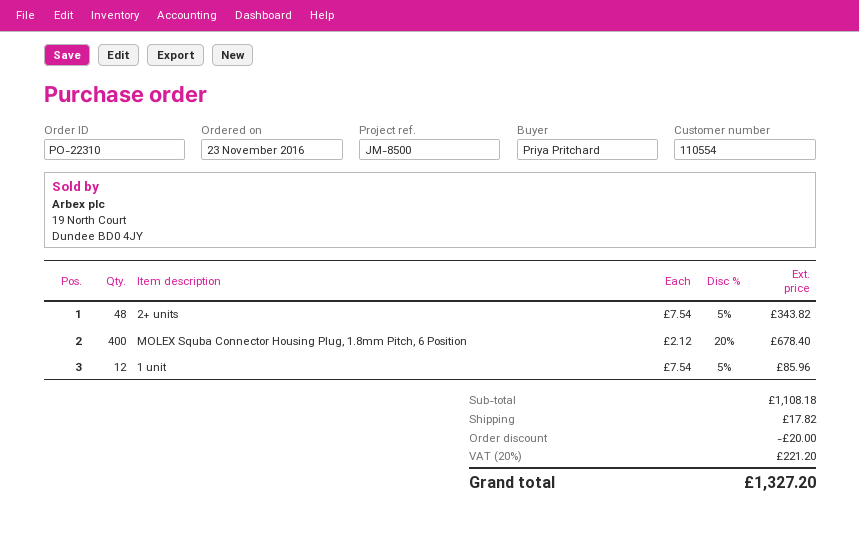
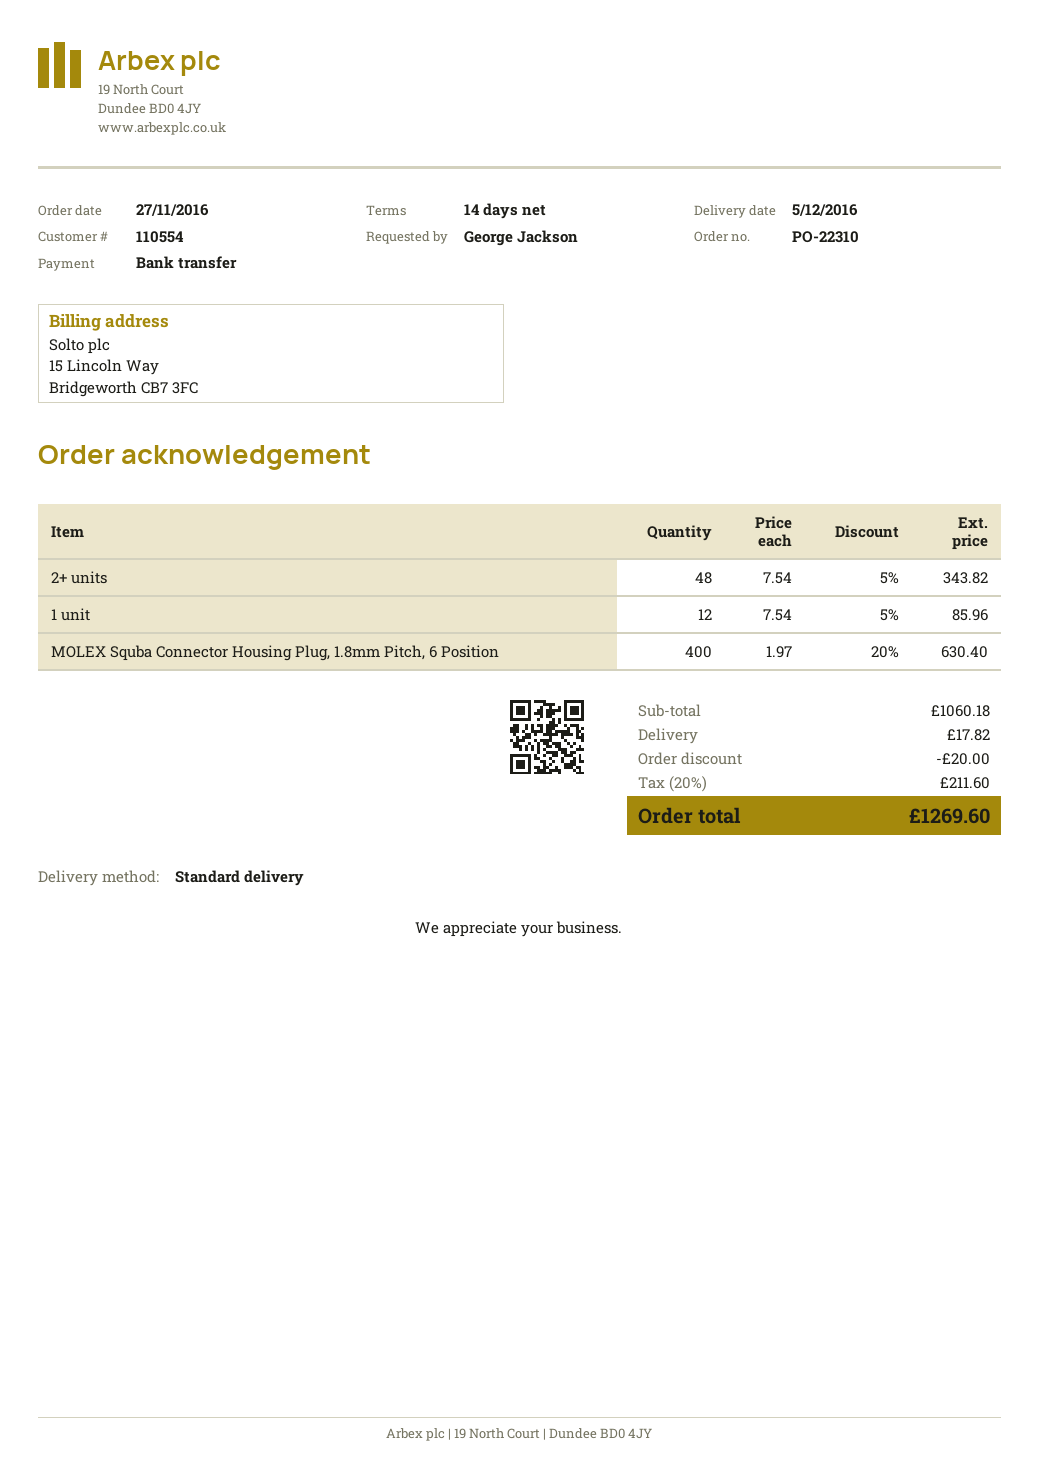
order date: 2016-11-23 -> 2016-11-27
ordered by: Priya Pritchard -> George Jackson
MOLEX Squba Connector Housing Plug, 1.8mm Pitch, 6 Position: 400 x 2.12 - 20% = 678.40 -> 400 x 1.97 - 20% = 630.40
subtotal: 1108.18 -> 1060.18
tax: 20% = 221.20 -> 20% = 211.60
total: 1327.20 -> 1269.60

